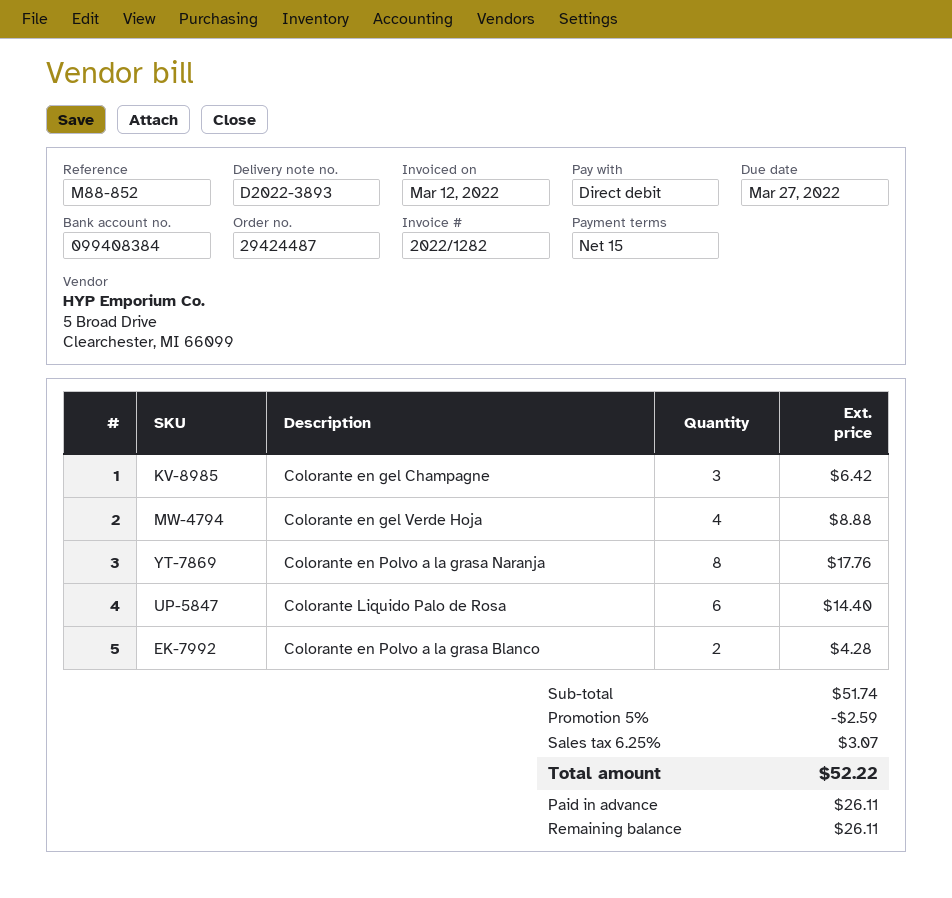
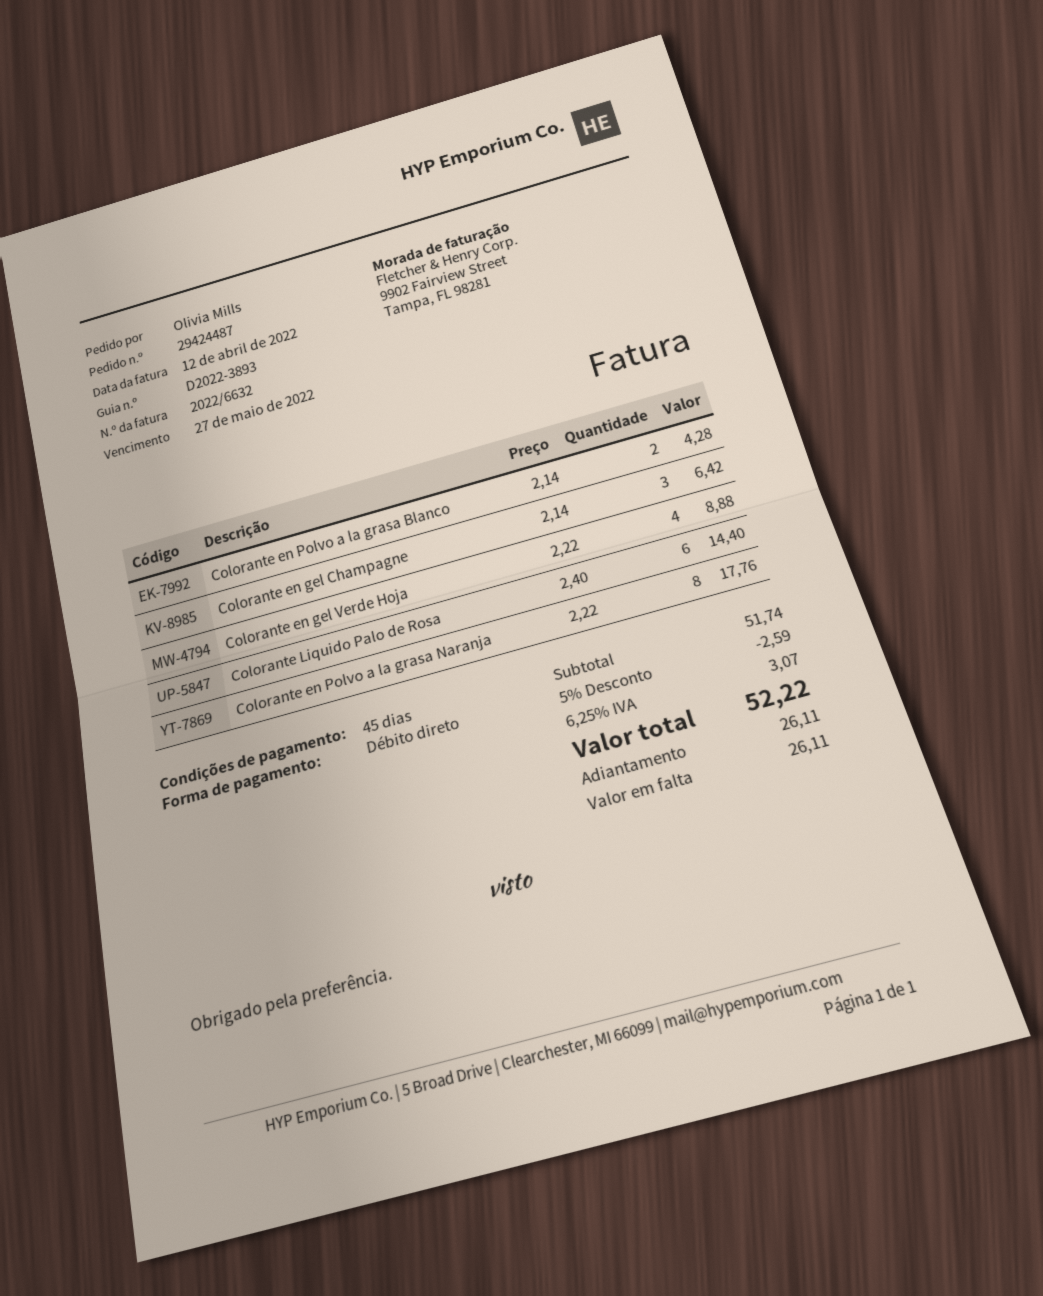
invoice number: 2022/1282 -> 2022/6632
invoice date: 2022-03-12 -> 2022-04-12
payment terms: 15 days -> 45 days
due date: 2022-03-27 -> 2022-05-27

